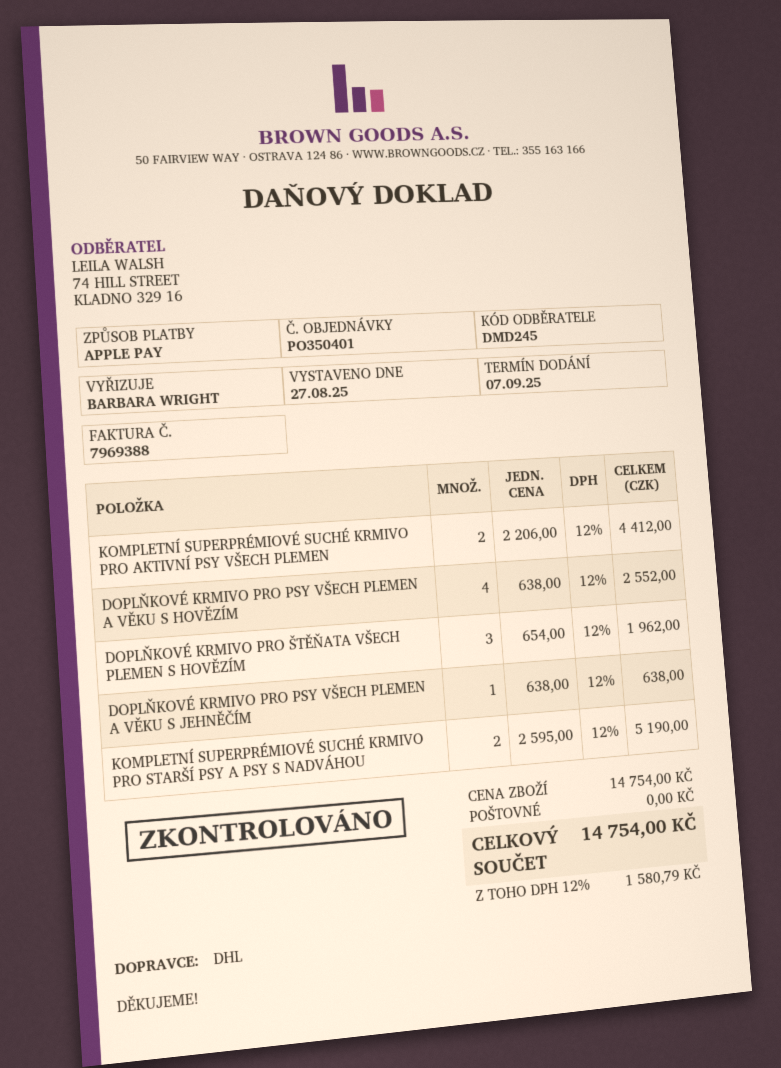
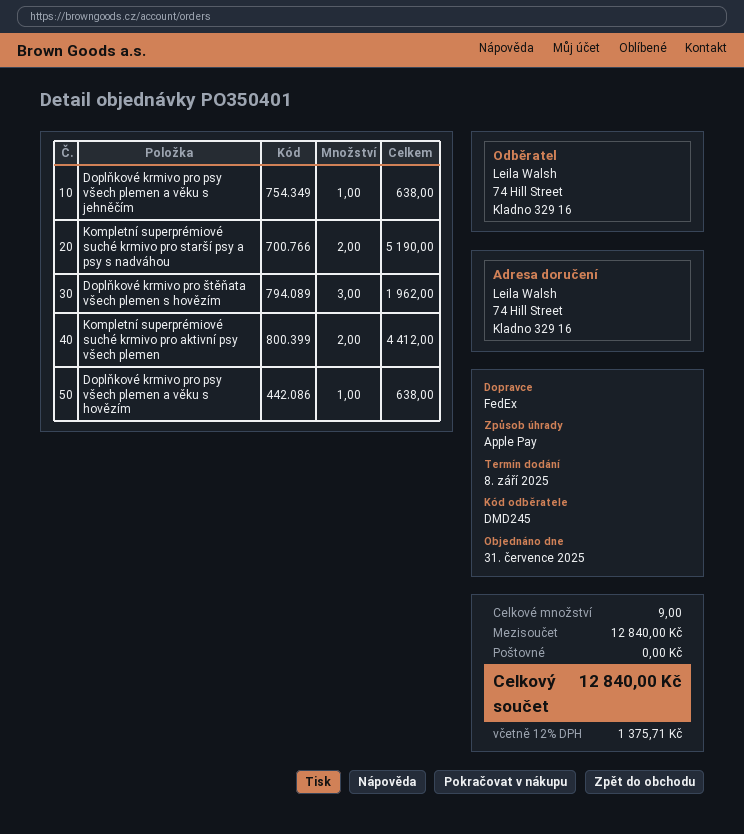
delivery date: 2025-09-07 -> 2025-09-08
shipping method: DHL -> FedEx
DOPLŇKOVÉ KRMIVO PRO PSY VŠECH PLEMEN A VĚKU S HOVĚZÍM: 4 for 2552.00 -> 1 for 638.00
subtotal: 14754.00 -> 12840.00
tax: 12% = 1580.79 -> 12% = 1375.71
total: 14754.00 -> 12840.00

